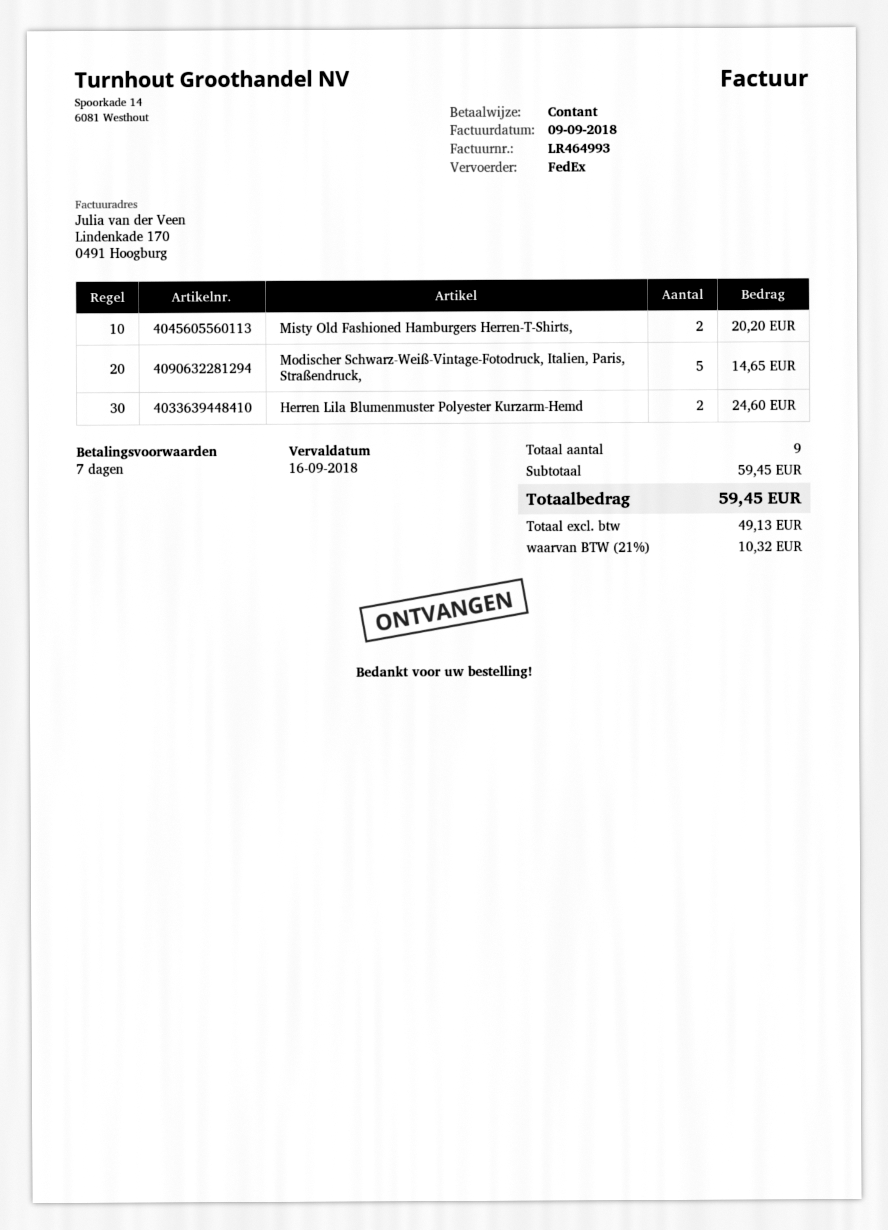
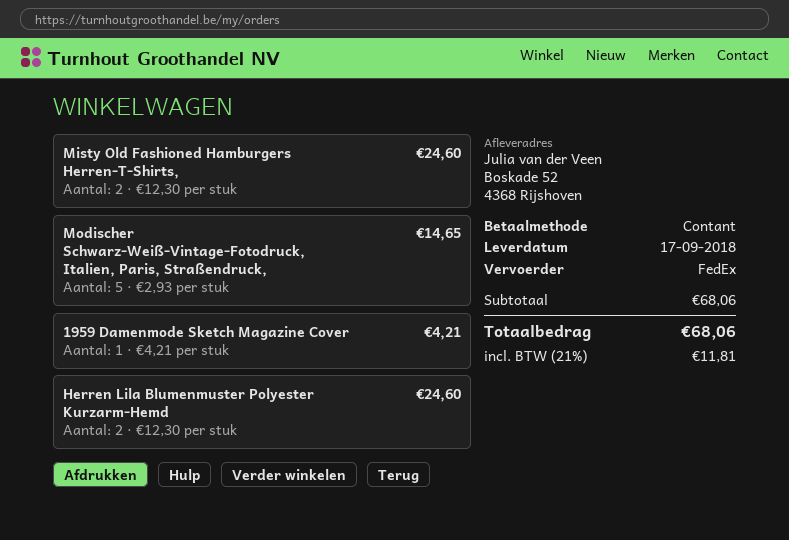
Misty Old Fashioned Hamburgers Herren-T-Shirts,: 2 for 20.20 -> 2 for 24.60
1959 Damenmode Sketch Magazine Cover: none -> 1 for 4.21
subtotal: 59.45 -> 68.06
tax: 21% = 10.32 -> 21% = 11.81
total: 59.45 -> 68.06

